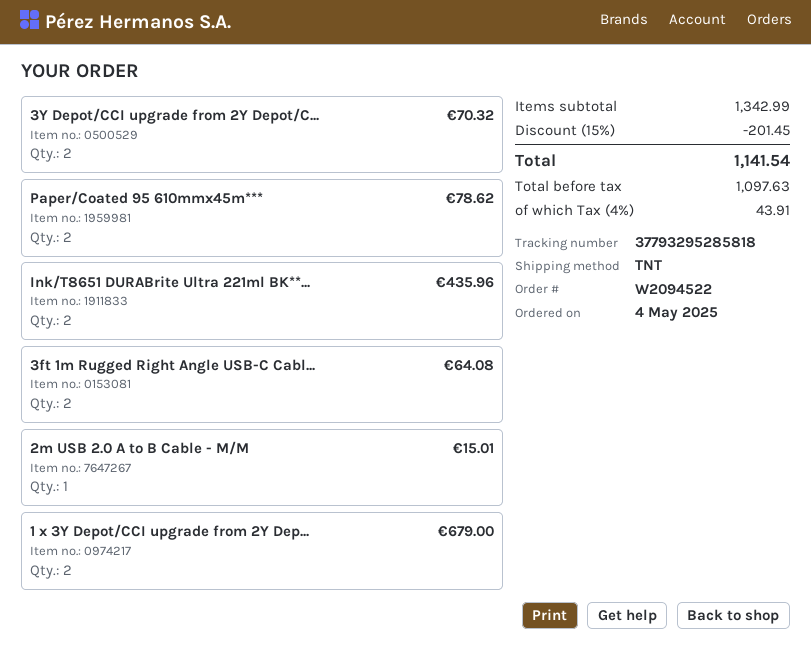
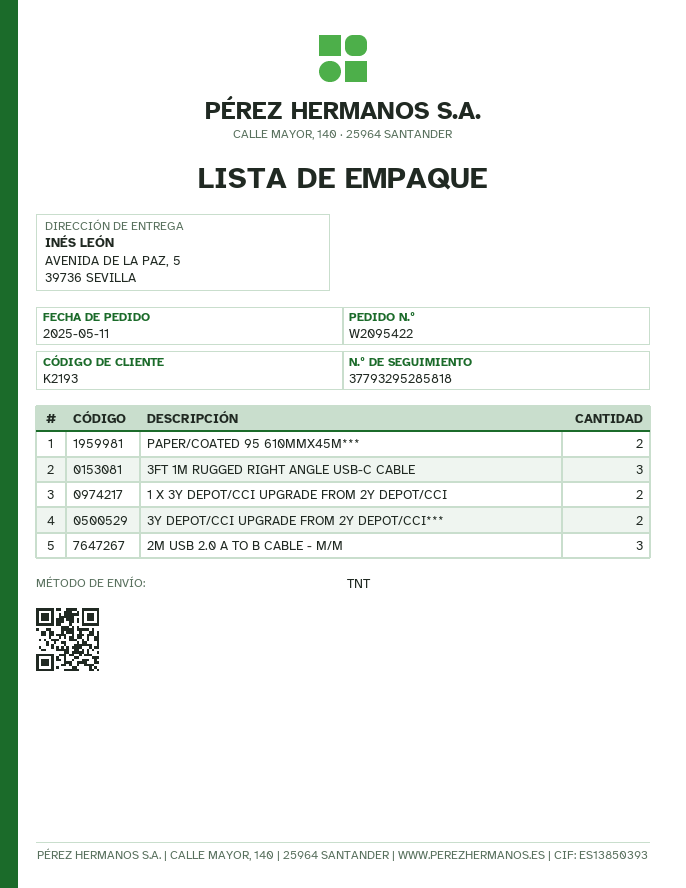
order number: W2094522 -> W2095422
order date: 2025-05-04 -> 2025-05-11
Ink/T8651 DURABrite Ultra 221ml BK**...: 2 -> none
3ft 1m Rugged Right Angle USB-C Cabl...: 2 -> 3
2m USB 2.0 A to B Cable - M/M: 1 -> 3

